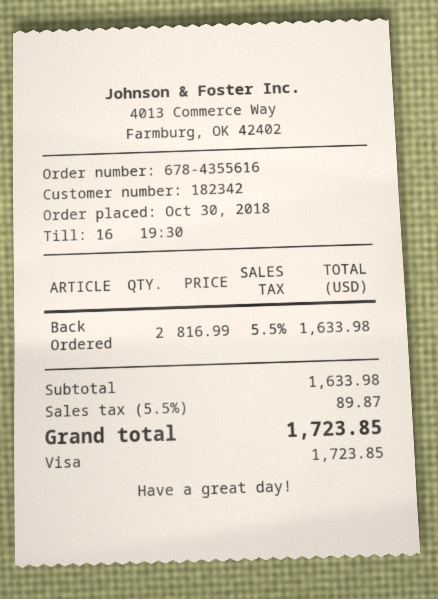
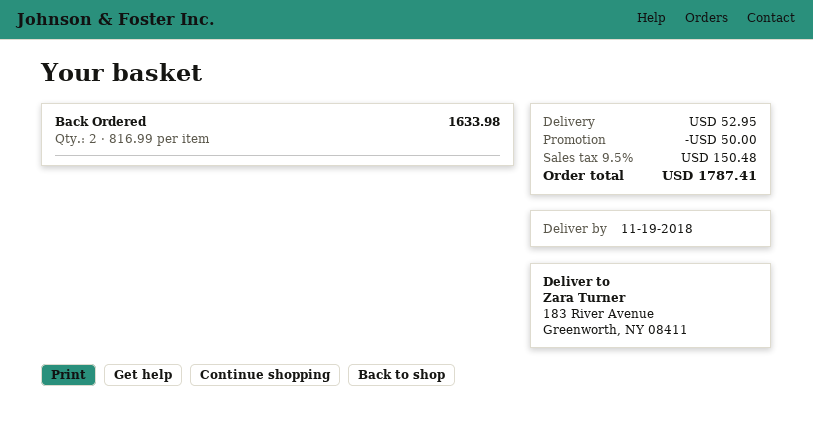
discount: none -> 50.00
shipping: none -> 52.95
tax: 5.5% = 89.87 -> 9.5% = 150.48
total: 1723.85 -> 1787.41

